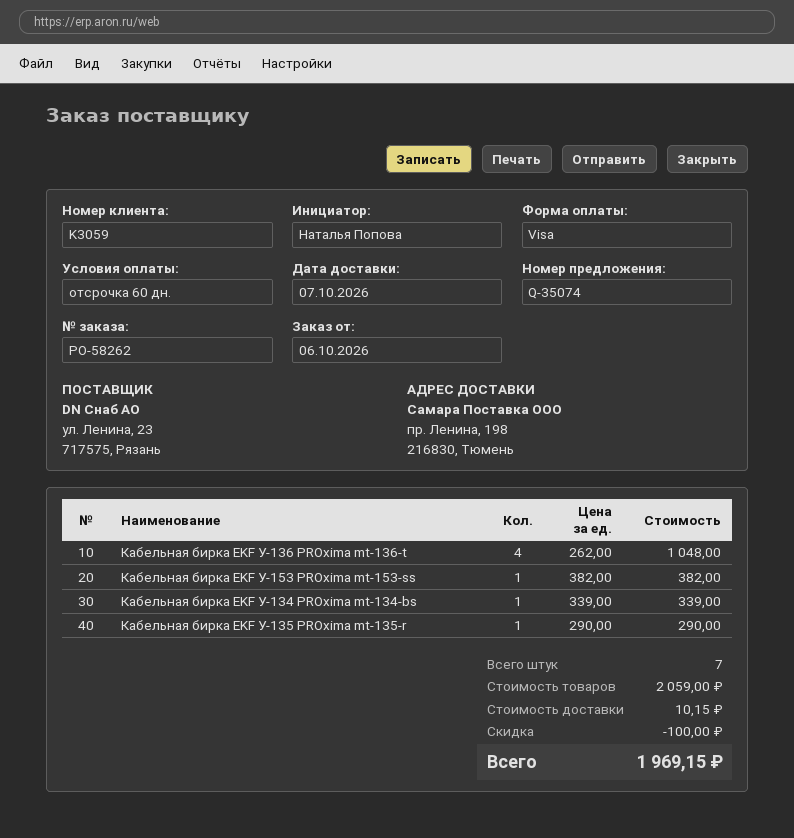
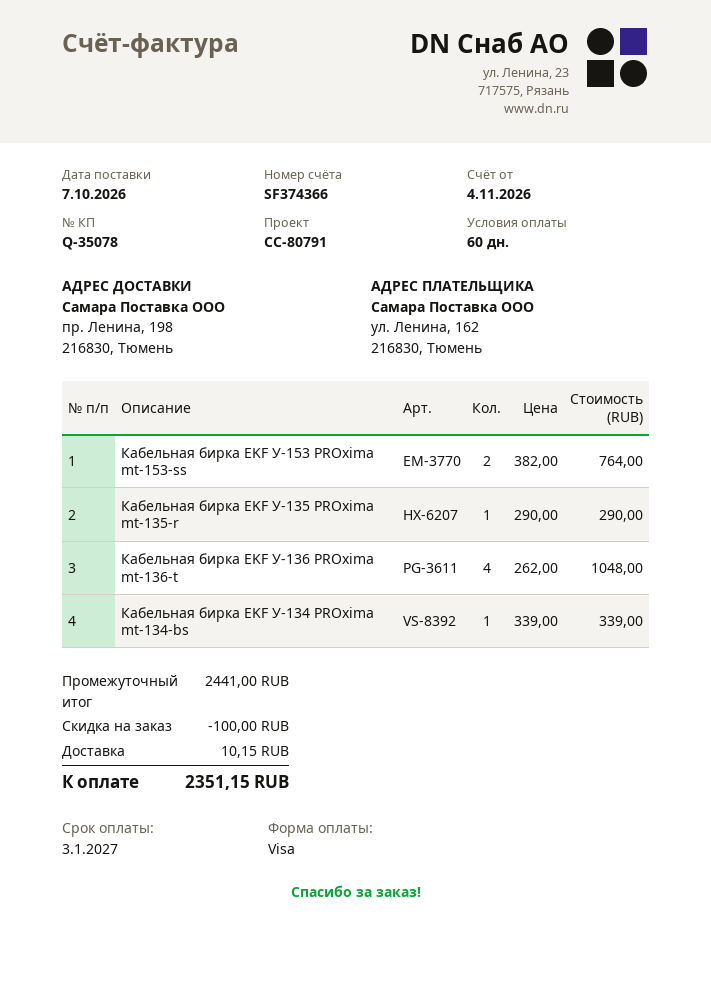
quote number: Q-35074 -> Q-35078
Кабельная бирка EKF У-153 PROxima mt-153-ss: 1 x 382.00 = 382.00 -> 2 x 382.00 = 764.00
subtotal: 2059.00 -> 2441.00
total: 1969.15 -> 2351.15

